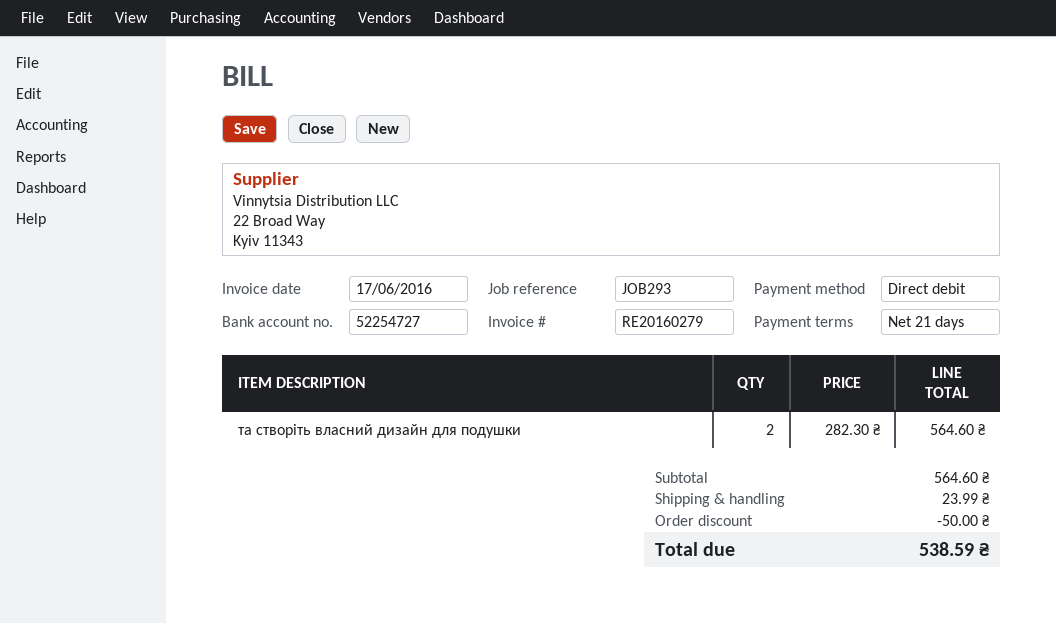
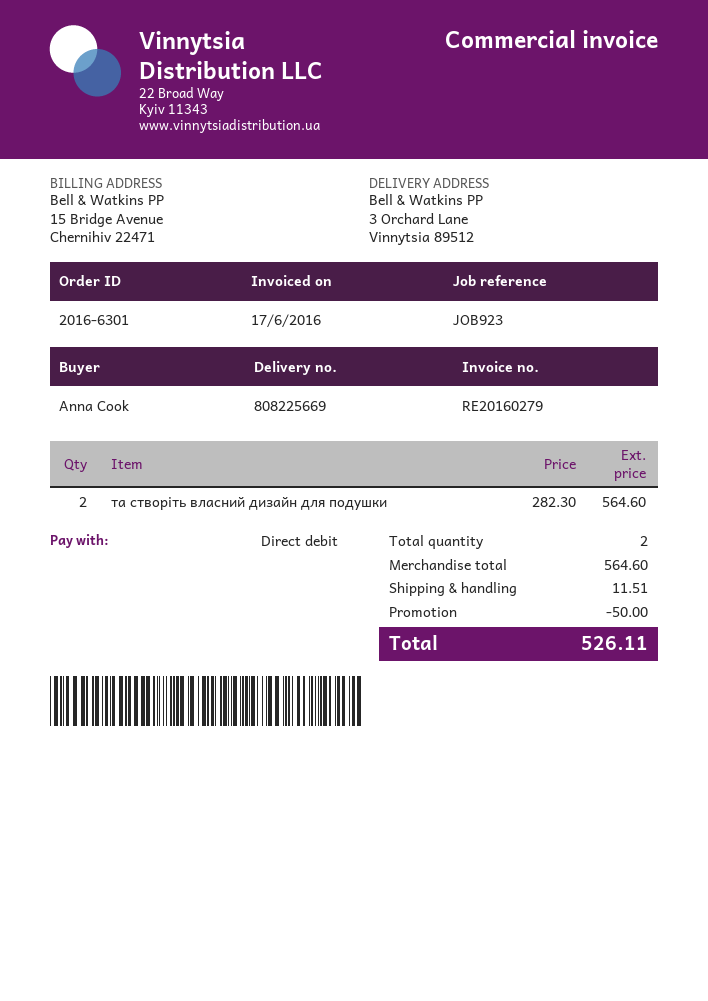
reference: JOB293 -> JOB923
shipping: 23.99 -> 11.51
total: 538.59 -> 526.11

